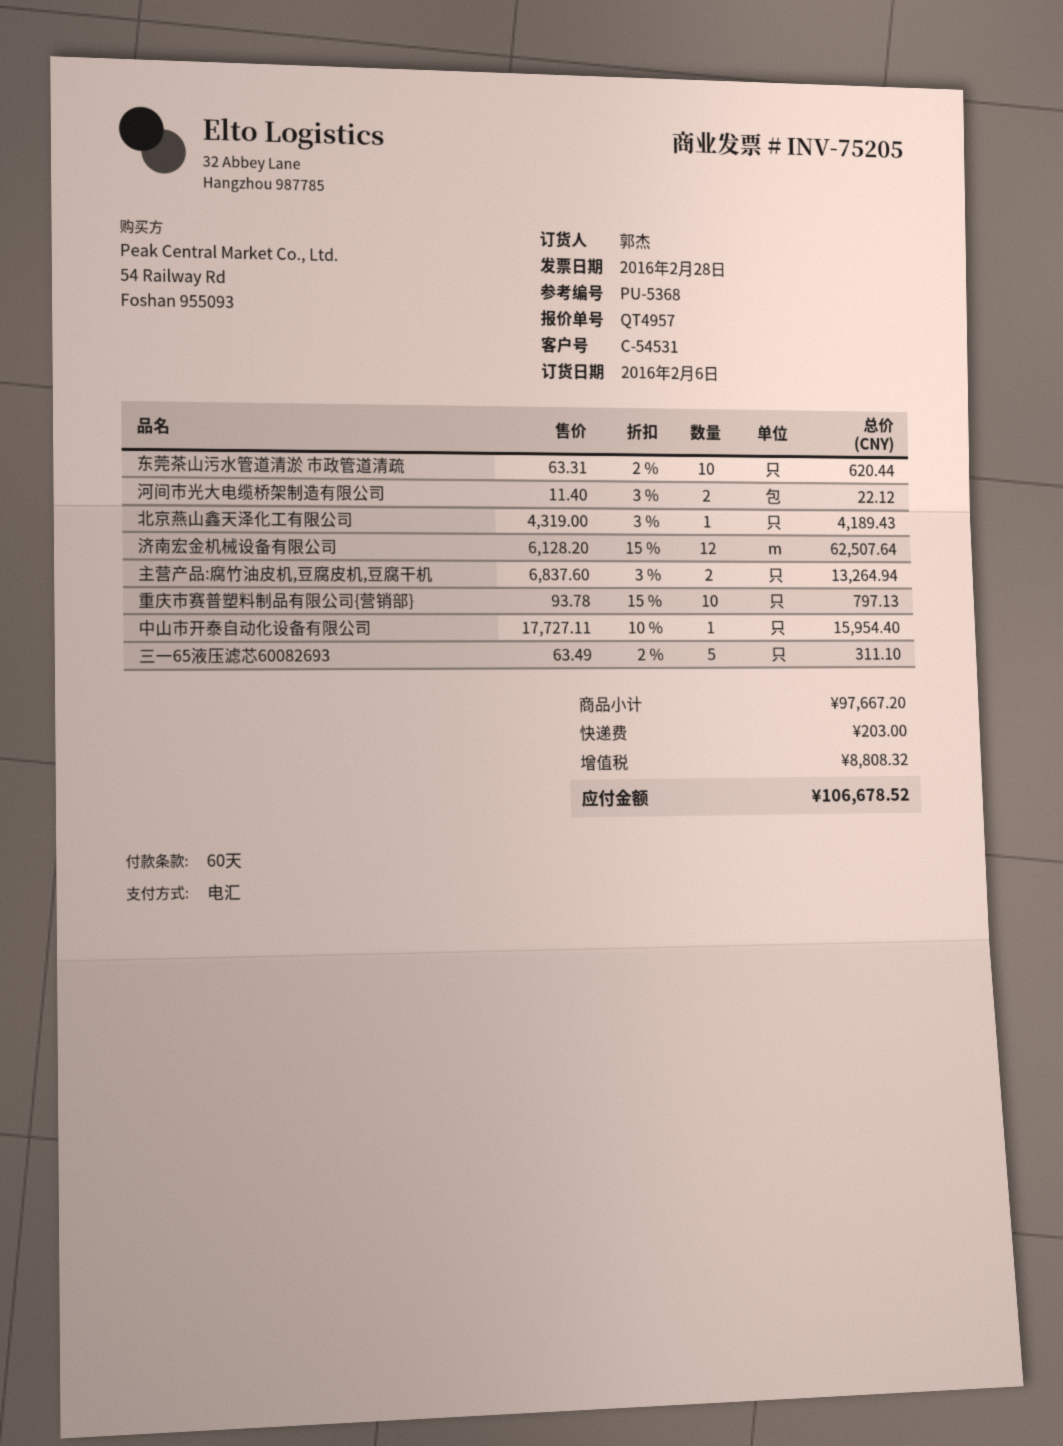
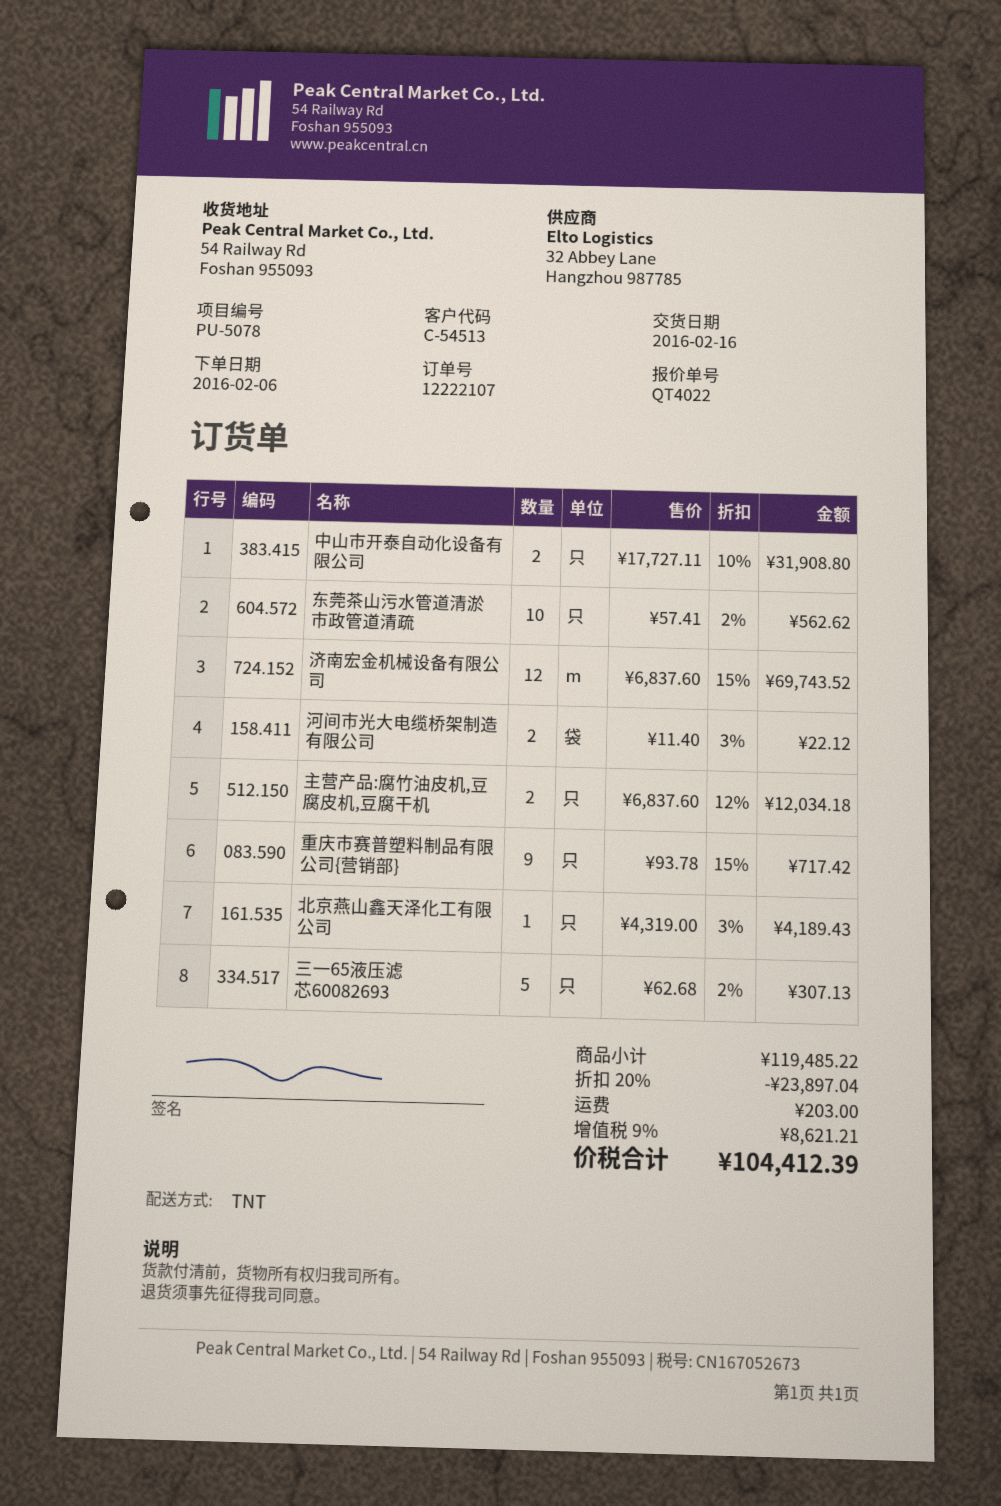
quote number: QT4957 -> QT4022
customer number: C-54531 -> C-54513
reference: PU-5368 -> PU-5078
东莞茶山污水管道清淤 市政管道清疏: 10 x 63.31 - 2% = 620.44 -> 10 x 57.41 - 2% = 562.62
济南宏金机械设备有限公司: 12 x 6128.20 - 15% = 62507.64 -> 12 x 6837.60 - 15% = 69743.52
主营产品:腐竹油皮机,豆腐皮机,豆腐干机: 2 x 6837.60 - 3% = 13264.94 -> 2 x 6837.60 - 12% = 12034.18
重庆市赛普塑料制品有限公司{营销部}: 10 x 93.78 - 15% = 797.13 -> 9 x 93.78 - 15% = 717.42
中山市开泰自动化设备有限公司: 1 x 17727.11 - 10% = 15954.40 -> 2 x 17727.11 - 10% = 31908.80
三一65液压滤芯60082693: 5 x 63.49 - 2% = 311.10 -> 5 x 62.68 - 2% = 307.13
subtotal: 97667.20 -> 119485.22
discount: none -> 20% = 23897.04
tax: 8808.32 -> 8621.21
total: 106678.52 -> 104412.39

